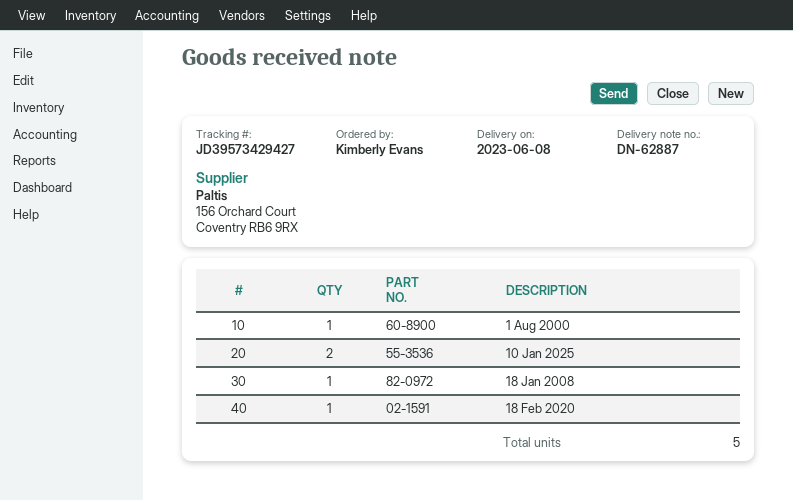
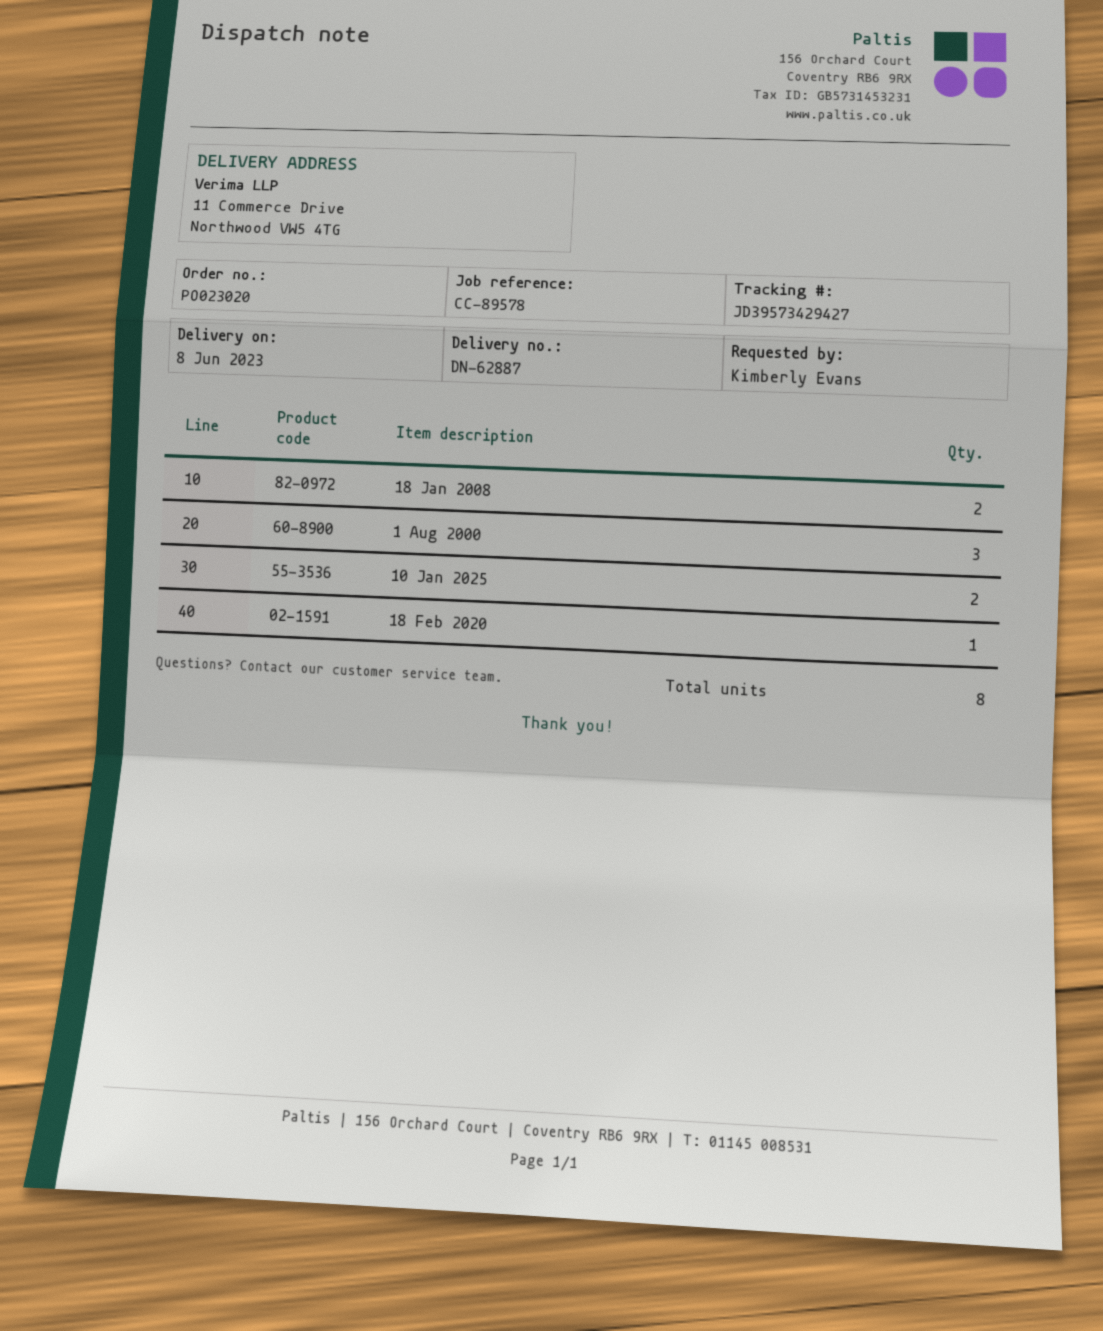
1 Aug 2000: 1 -> 3
18 Jan 2008: 1 -> 2
total quantity: 5 -> 8

